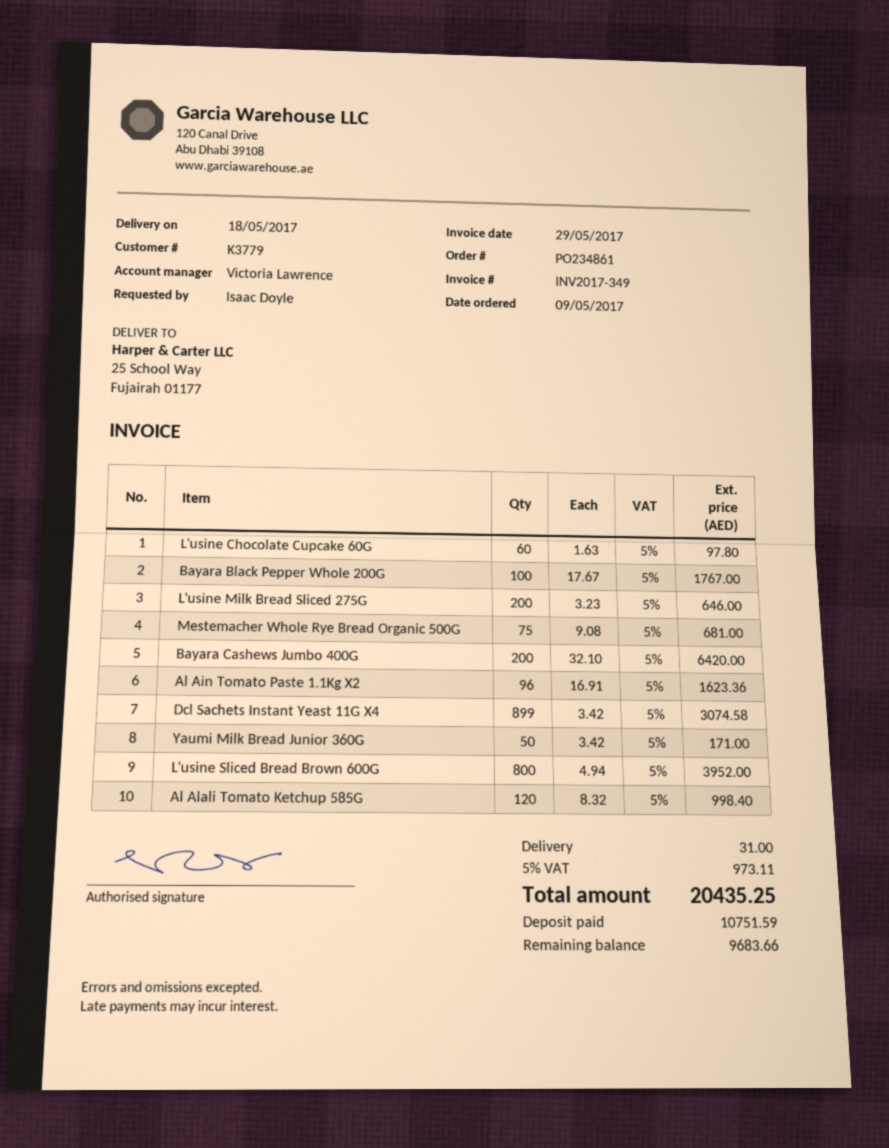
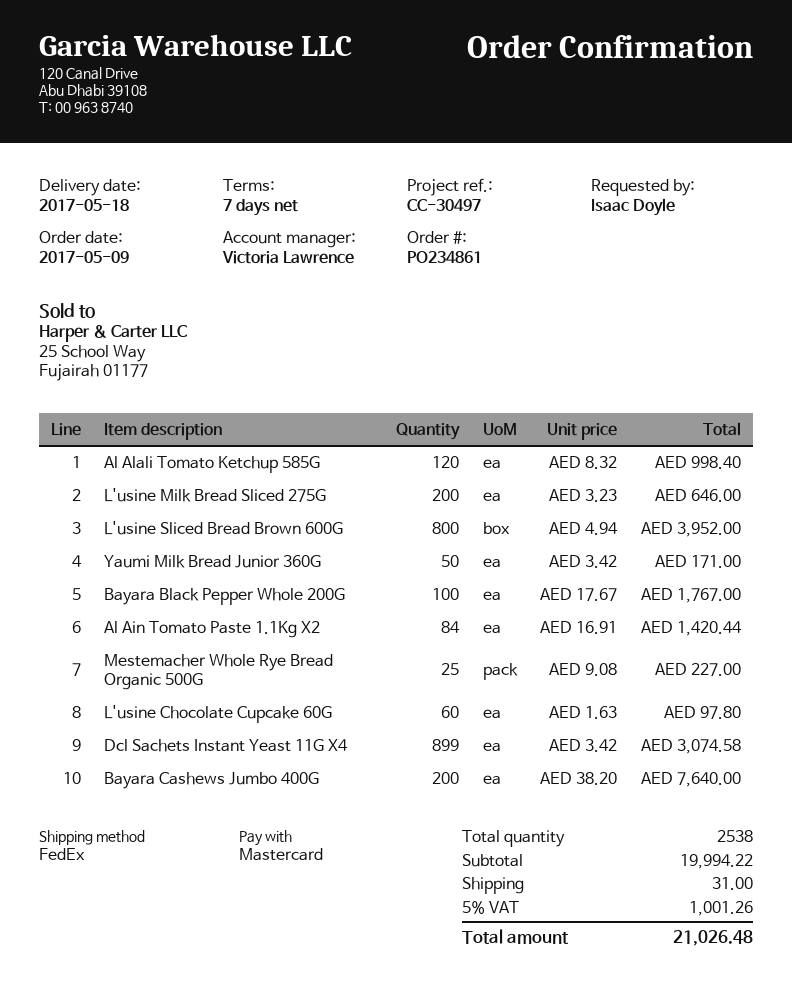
Mestemacher Whole Rye Bread Organic 500G: 75 x 9.08 = 681.00 -> 25 x 9.08 = 227.00
Bayara Cashews Jumbo 400G: 200 x 32.10 = 6420.00 -> 200 x 38.20 = 7640.00
Al Ain Tomato Paste 1.1Kg X2: 96 x 16.91 = 1623.36 -> 84 x 16.91 = 1420.44
tax: 5% = 973.11 -> 5% = 1001.26
total: 20435.25 -> 21026.48

